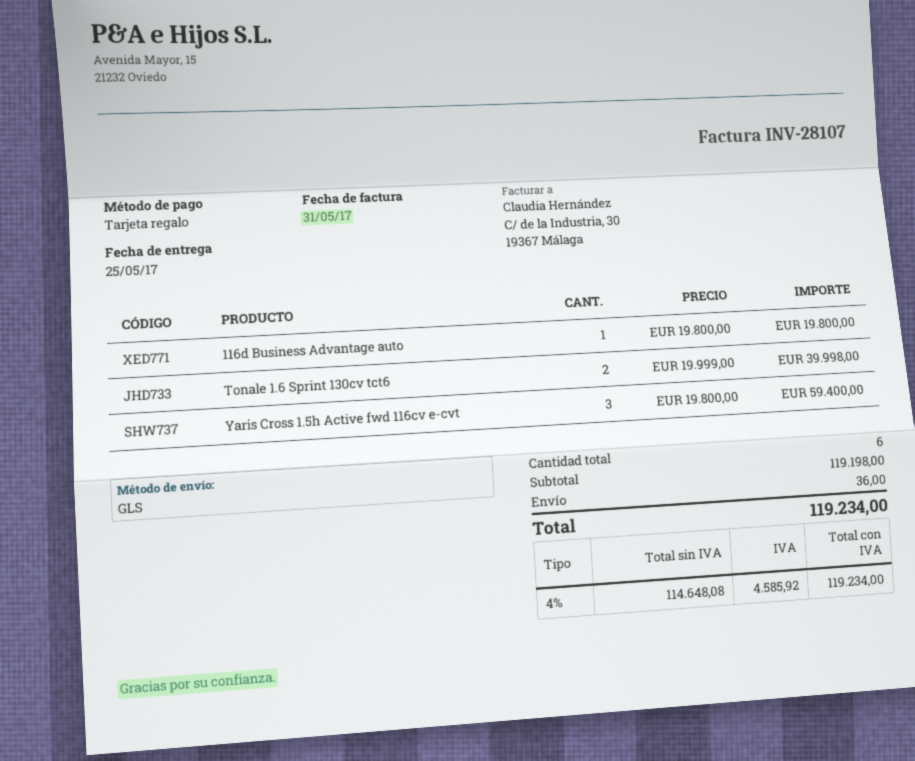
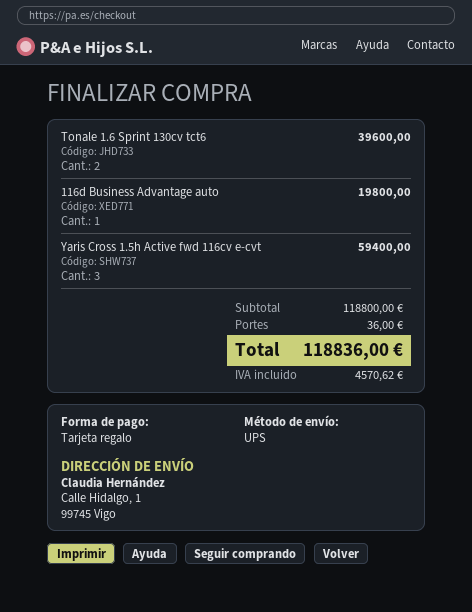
shipping method: GLS -> UPS
Tonale 1.6 Sprint 130cv tct6: 2 for 39998.00 -> 2 for 39600.00
subtotal: 119198.00 -> 118800.00
tax: 4585.92 -> 4570.62
total: 119234.00 -> 118836.00

